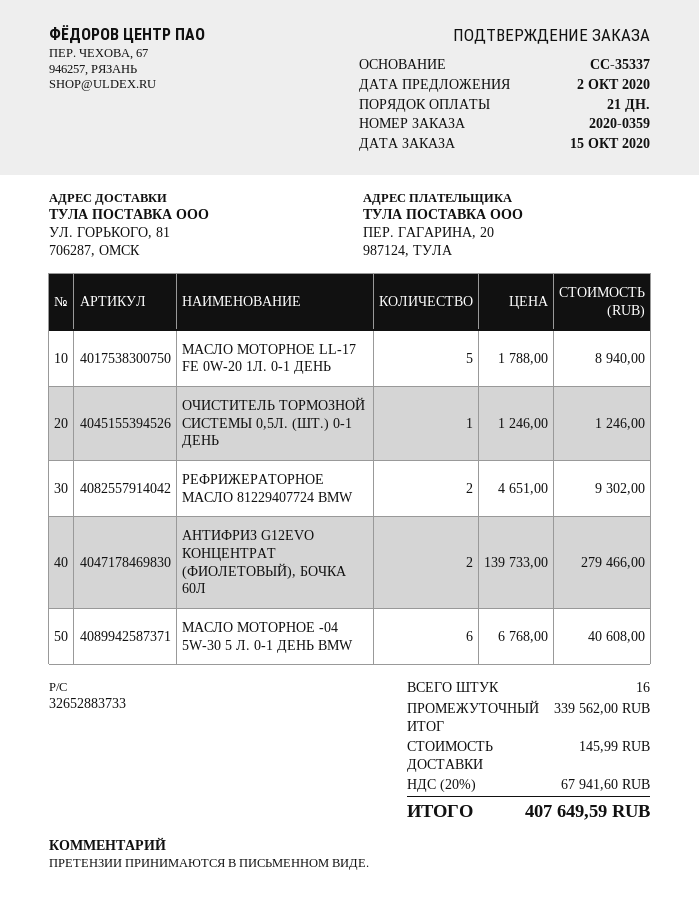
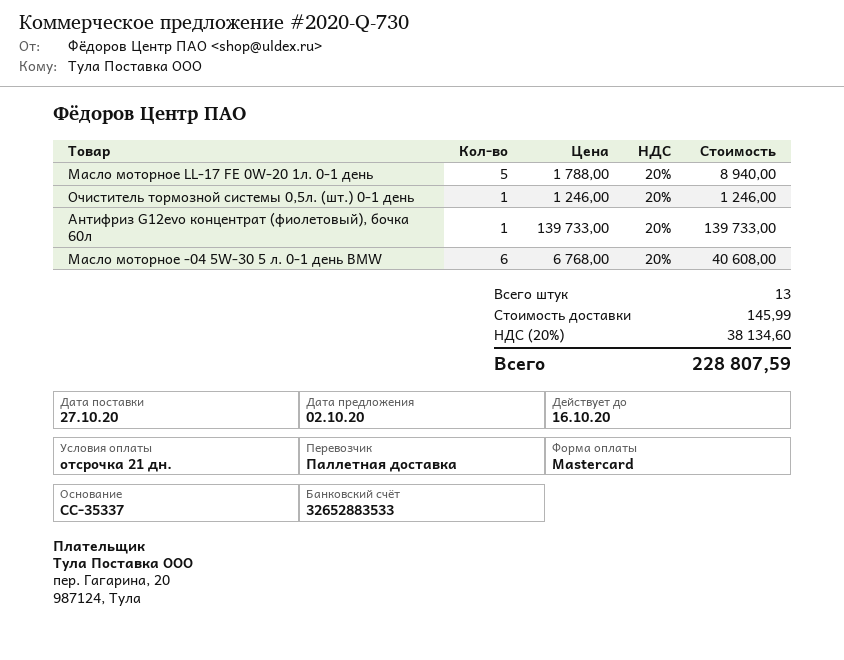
bank account: 32652883733 -> 32652883533
РЕФРИЖЕРАТОРНОЕ МАСЛО 81229407724 BMW: 2 x 4651.00 = 9302.00 -> none
АНТИФРИЗ G12EVO КОНЦЕНТРАТ (ФИОЛЕТОВЫЙ), БОЧКА 60Л: 2 x 139733.00 = 279466.00 -> 1 x 139733.00 = 139733.00
total quantity: 16 -> 13
tax: 20% = 67941.60 -> 20% = 38134.60
total: 407649.59 -> 228807.59

